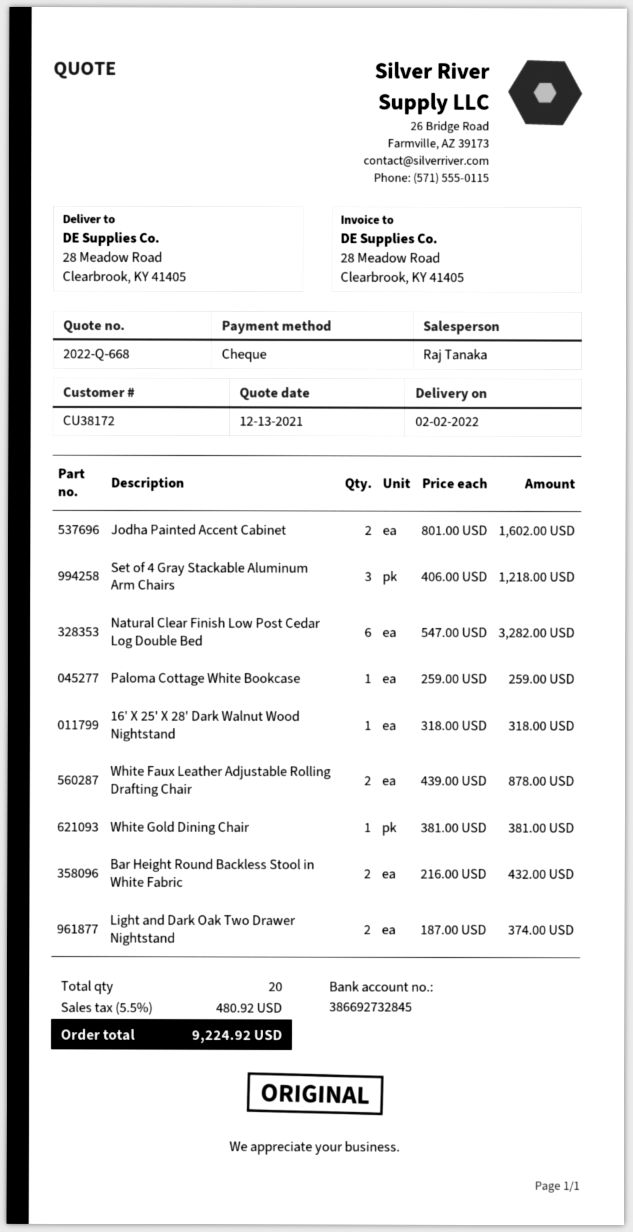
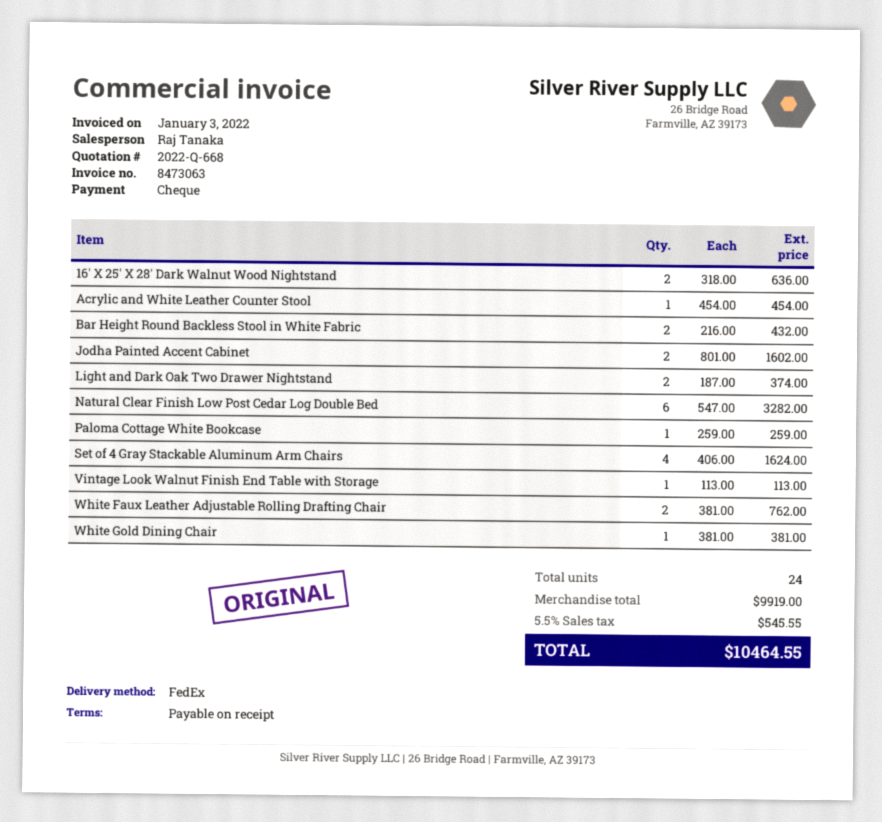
Set of 4 Gray Stackable Aluminum Arm Chairs: 3 x 406.00 = 1218.00 -> 4 x 406.00 = 1624.00
16' X 25' X 28' Dark Walnut Wood Nightstand: 1 x 318.00 = 318.00 -> 2 x 318.00 = 636.00
White Faux Leather Adjustable Rolling Drafting Chair: 2 x 439.00 = 878.00 -> 2 x 381.00 = 762.00
Acrylic and White Leather Counter Stool: none -> 1 x 454.00 = 454.00
Vintage Look Walnut Finish End Table with Storage: none -> 1 x 113.00 = 113.00
total quantity: 20 -> 24
tax: 5.5% = 480.92 -> 5.5% = 545.55
total: 9224.92 -> 10464.55

